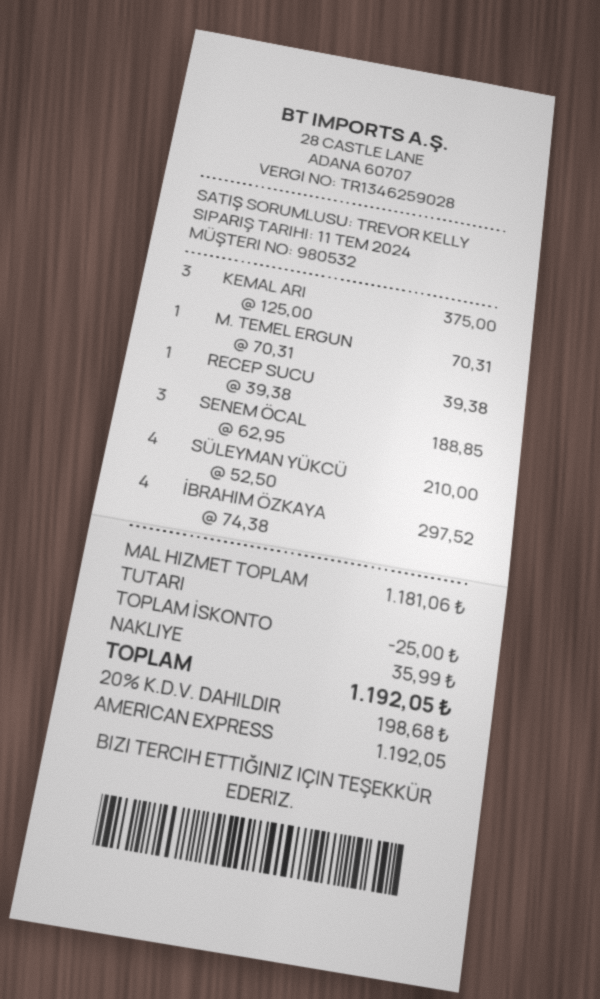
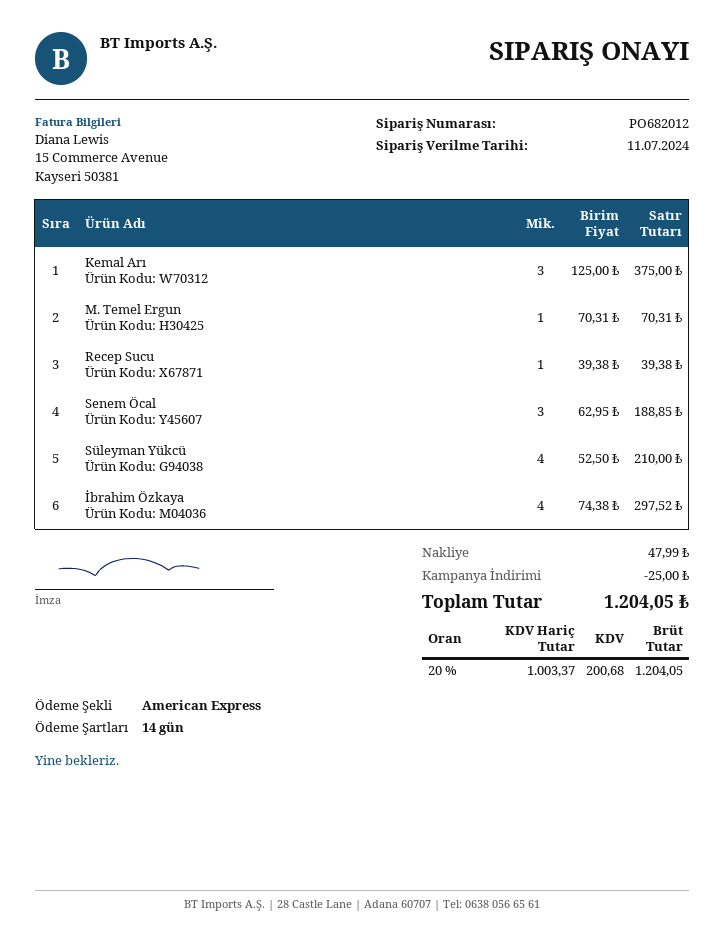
shipping: 35.99 -> 47.99
tax: 20% = 198.68 -> 20% = 200.68
total: 1192.05 -> 1204.05

